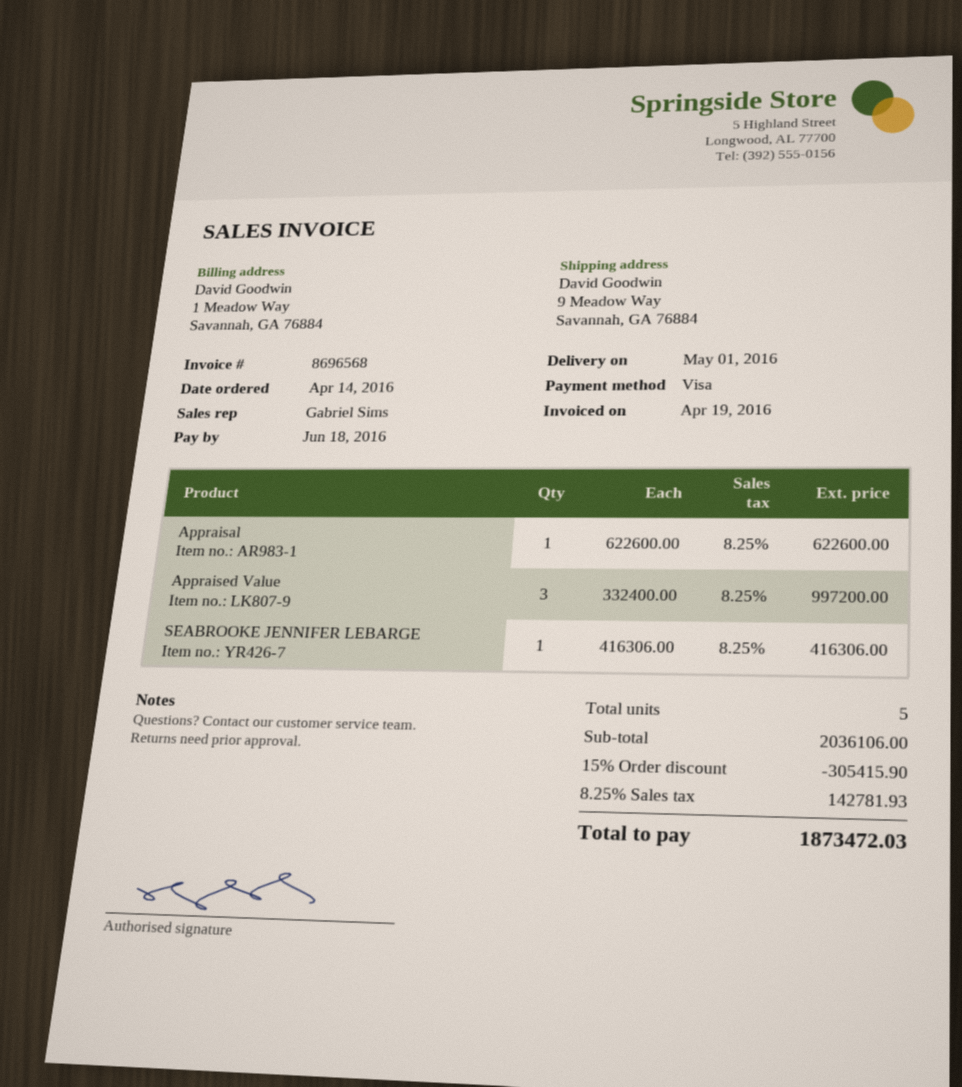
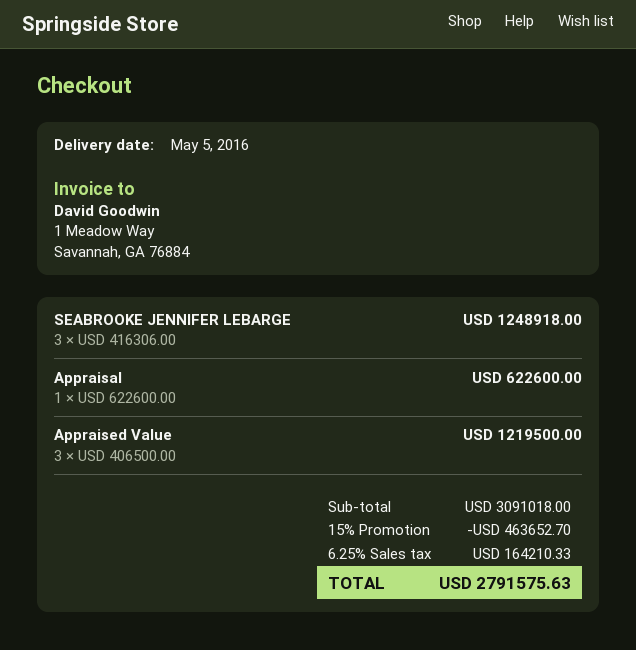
delivery date: 2016-05-01 -> 2016-05-05
Appraised Value: 3 x 332400.00 = 997200.00 -> 3 x 406500.00 = 1219500.00
SEABROOKE JENNIFER LEBARGE: 1 x 416306.00 = 416306.00 -> 3 x 416306.00 = 1248918.00
subtotal: 2036106.00 -> 3091018.00
discount: 15% = 305415.90 -> 15% = 463652.70
tax: 8.25% = 142781.93 -> 6.25% = 164210.33
total: 1873472.03 -> 2791575.63

